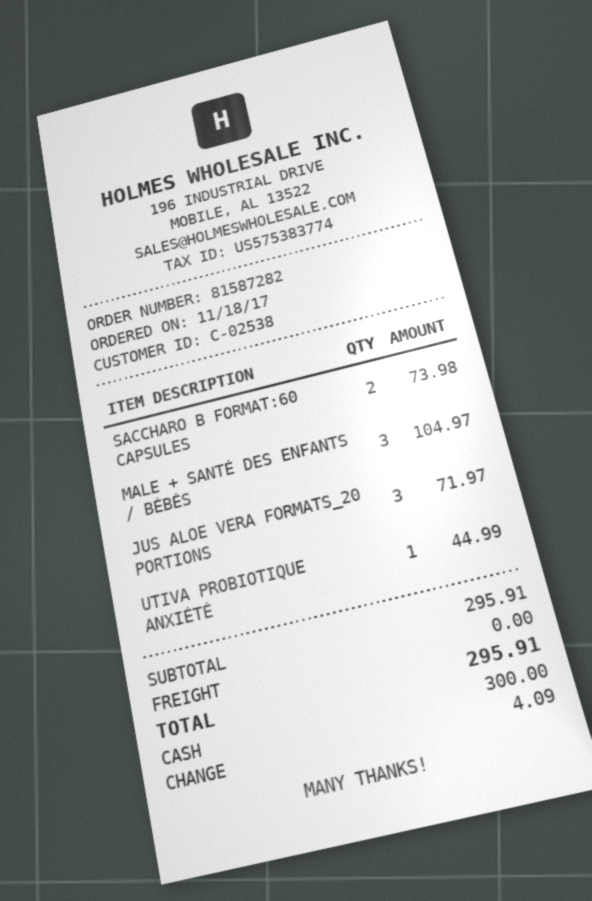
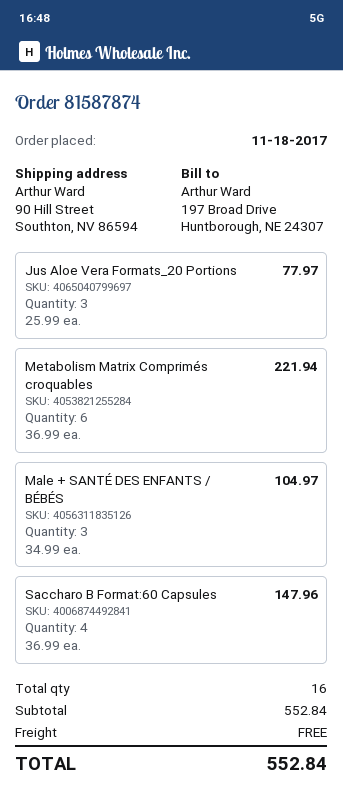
order number: 81587282 -> 81587874
SACCHARO B FORMAT:60 CAPSULES: 2 for 73.98 -> 4 for 147.96
JUS ALOE VERA FORMATS_20 PORTIONS: 3 for 71.97 -> 3 for 77.97
UTIVA PROBIOTIQUE ANXIÉTÉ: 1 for 44.99 -> none
Metabolism Matrix Comprimés croquables: none -> 6 for 221.94
subtotal: 295.91 -> 552.84
total: 295.91 -> 552.84

